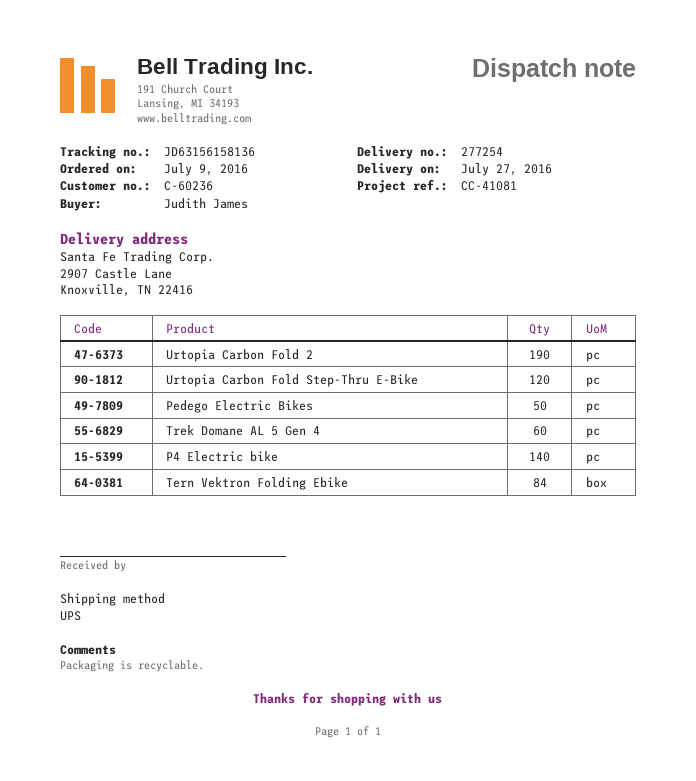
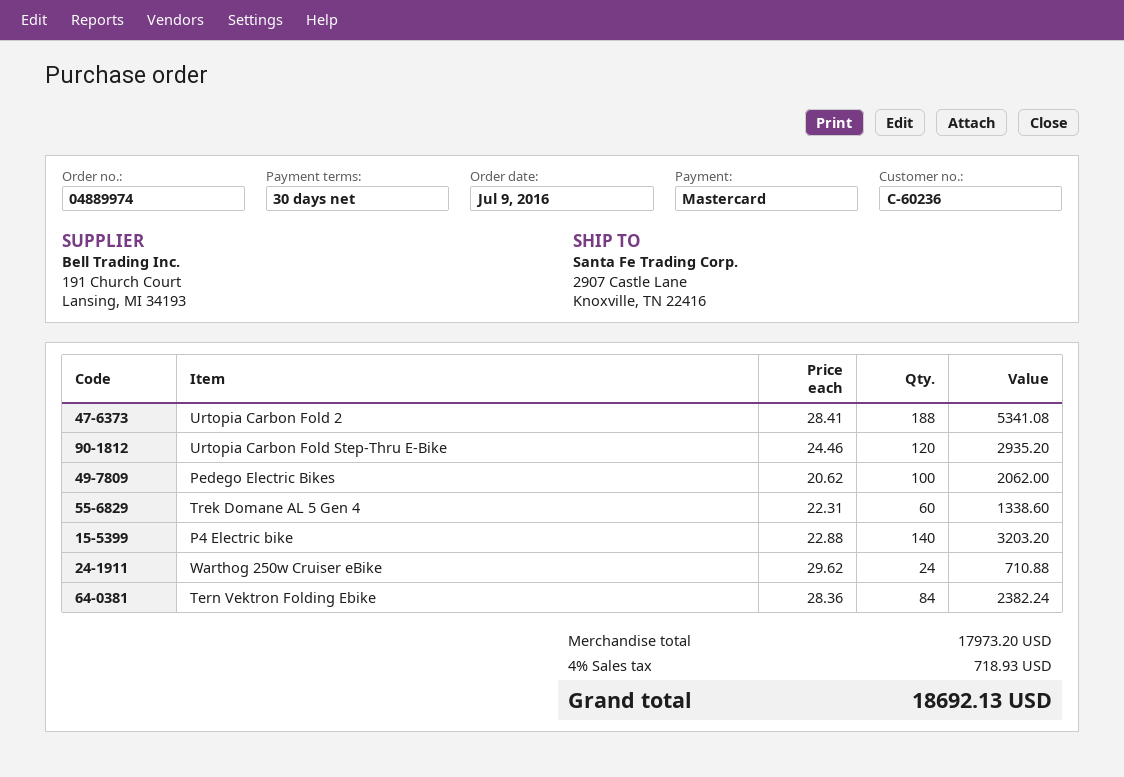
Urtopia Carbon Fold 2: 190 -> 188
Pedego Electric Bikes: 50 -> 100
Warthog 250w Cruiser eBike: none -> 24

